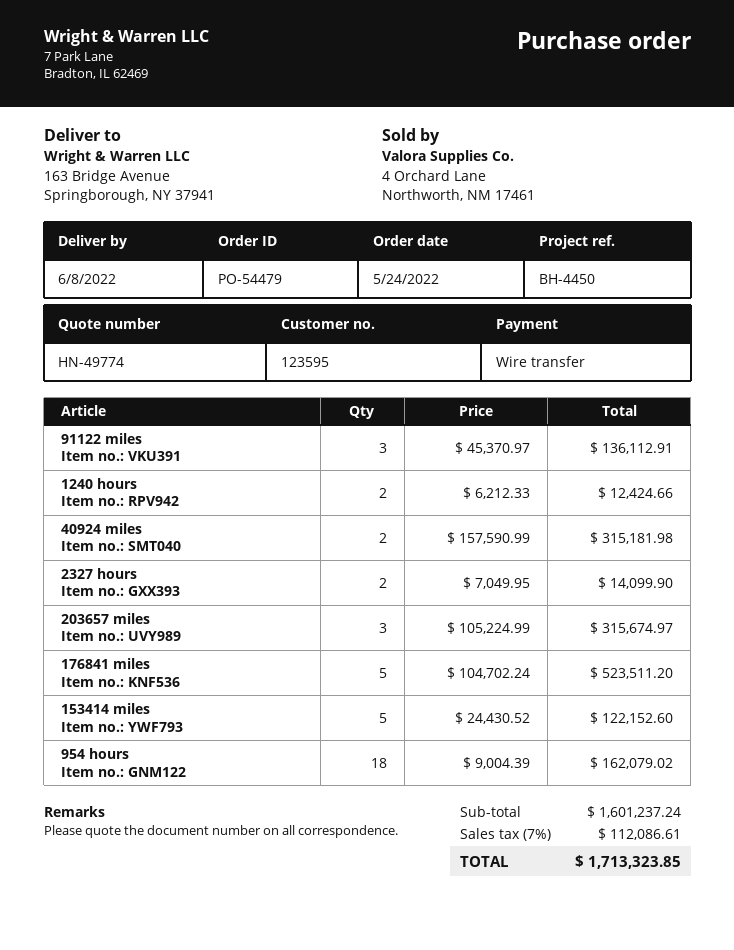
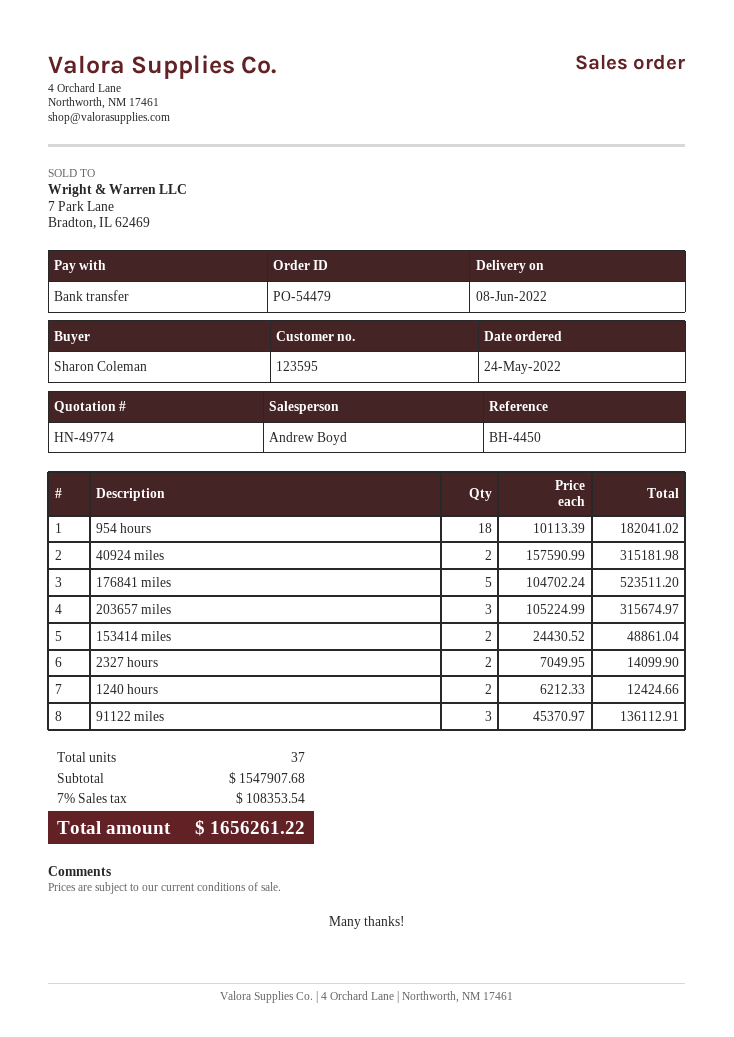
153414 miles: 5 x 24430.52 = 122152.60 -> 2 x 24430.52 = 48861.04
954 hours: 18 x 9004.39 = 162079.02 -> 18 x 10113.39 = 182041.02
subtotal: 1601237.24 -> 1547907.68
tax: 7% = 112086.61 -> 7% = 108353.54
total: 1713323.85 -> 1656261.22

